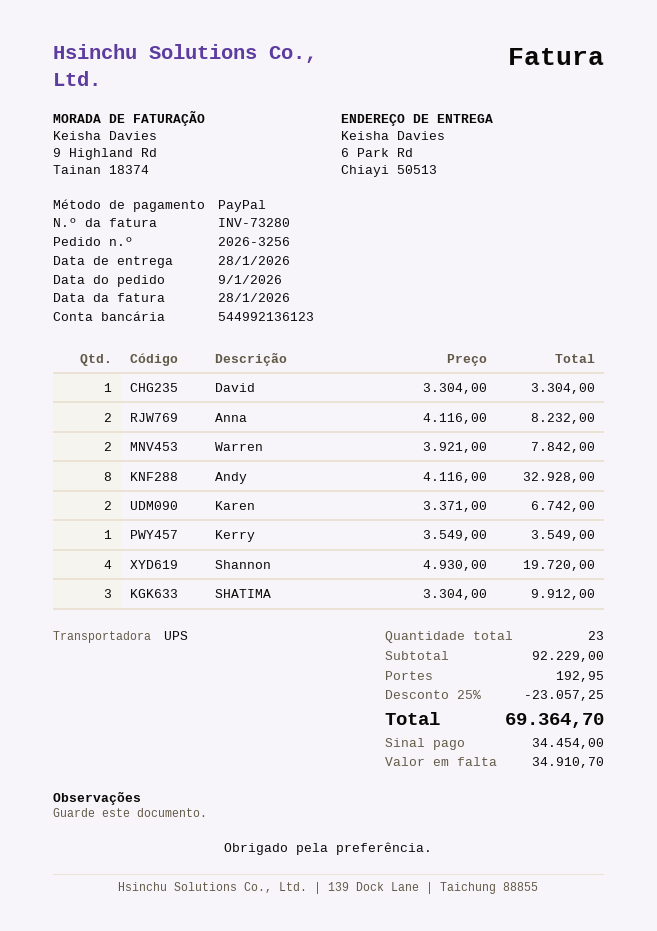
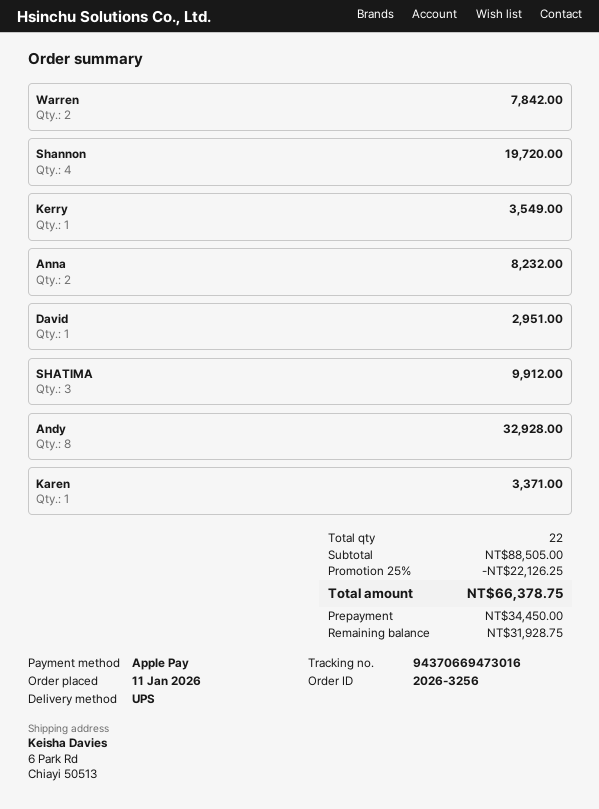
order date: 2026-01-09 -> 2026-01-11
payment method: PayPal -> Apple Pay
David: 1 for 3304.00 -> 1 for 2951.00
Karen: 2 for 6742.00 -> 1 for 3371.00
total quantity: 23 -> 22
subtotal: 92229.00 -> 88505.00
discount: 25% = 23057.25 -> 25% = 22126.25
shipping: 192.95 -> none
total: 69364.70 -> 66378.75
deposit: 34454.00 -> 34450.00
balance: 34910.70 -> 31928.75

